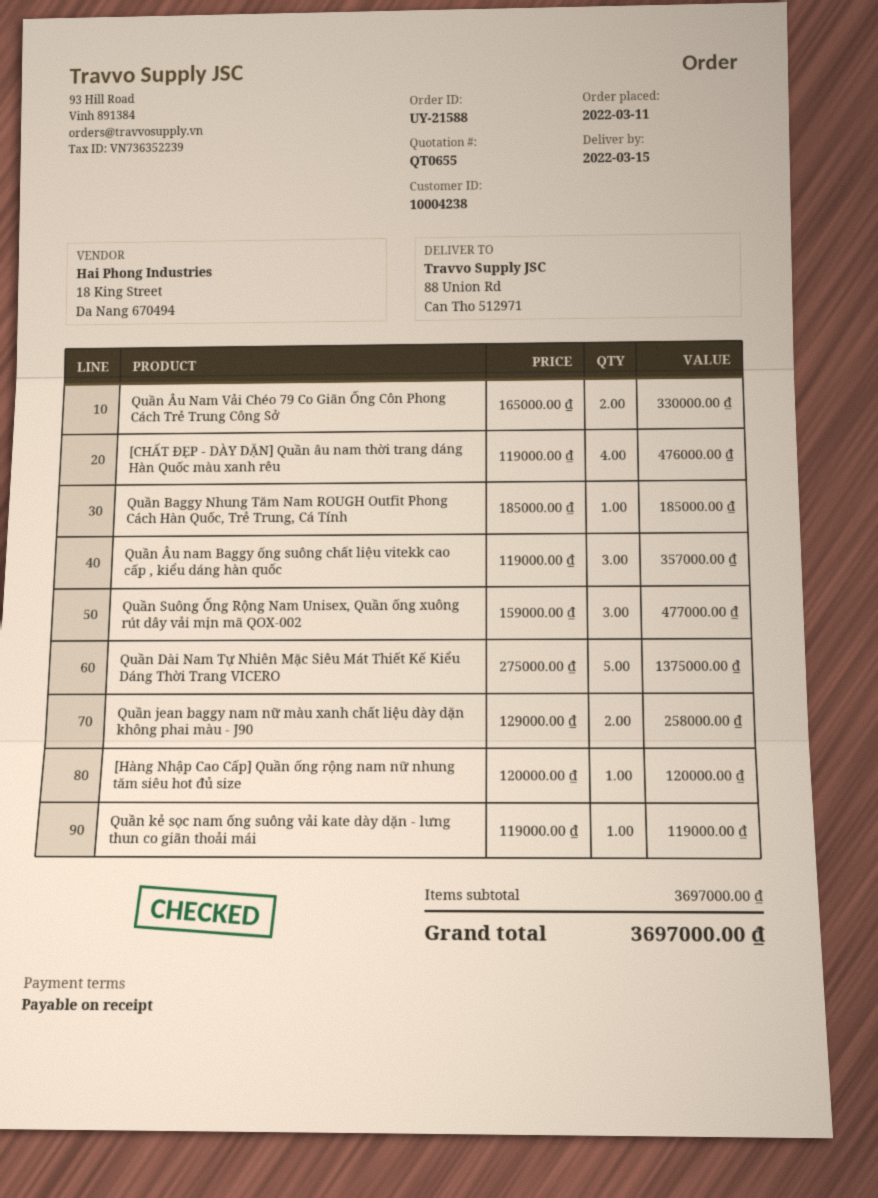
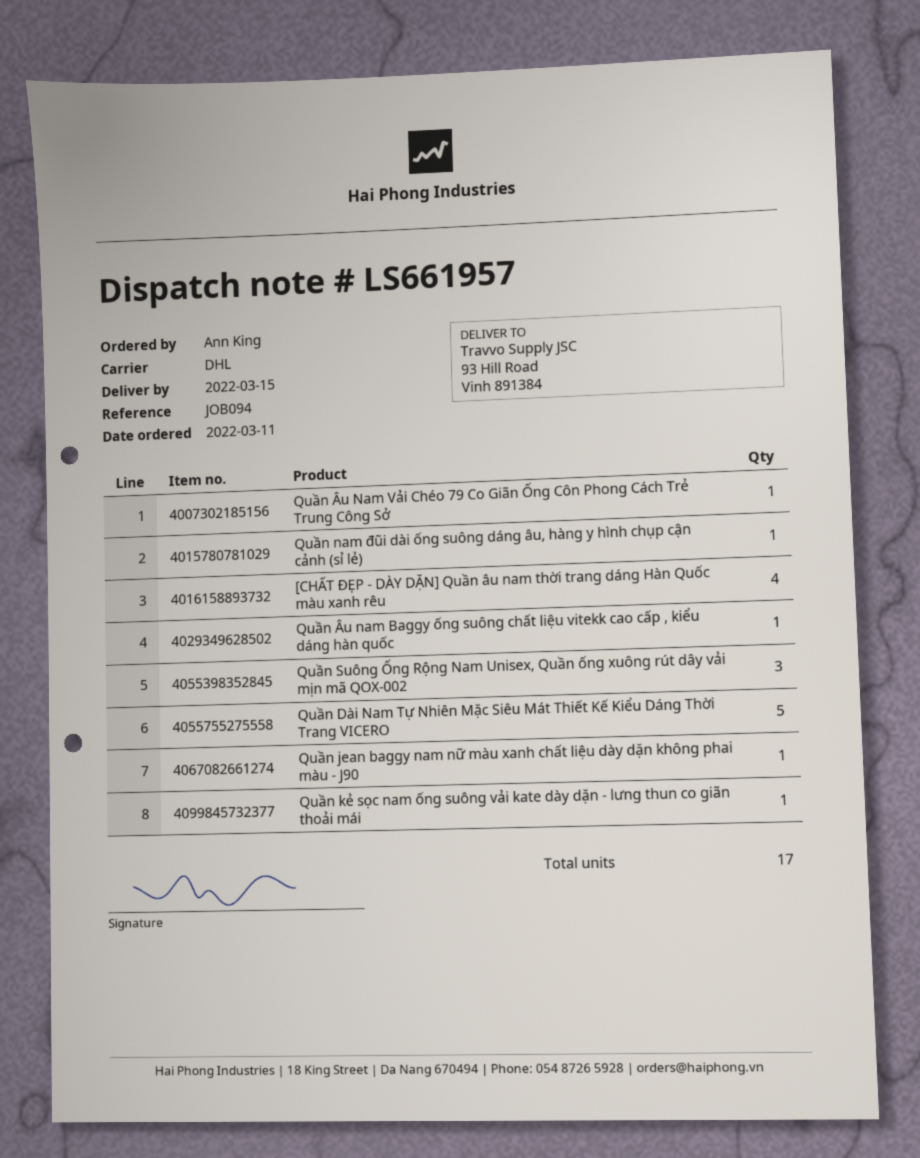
ship to: 88 Union Rd, Can Tho 512971 -> 93 Hill Road, Vinh 891384
Quần Âu Nam Vải Chéo 79 Co Giãn Ống Côn Phong Cách Trẻ Trung Công Sở: 2 -> 1
Quần Baggy Nhung Tăm Nam ROUGH Outfit Phong Cách Hàn Quốc, Trẻ Trung, Cá Tính: 1 -> none
Quần Âu nam Baggy ống suông chất liệu vitekk cao cấp , kiểu dáng hàn quốc: 3 -> 1
Quần jean baggy nam nữ màu xanh chất liệu dày dặn không phai màu - J90: 2 -> 1
[Hàng Nhập Cao Cấp] Quần ống rộng nam nữ nhung tăm siêu hot đủ size: 1 -> none
Quần nam đũi dài ống suông dáng âu, hàng y hình chụp cận cảnh (sỉ lẻ): none -> 1

